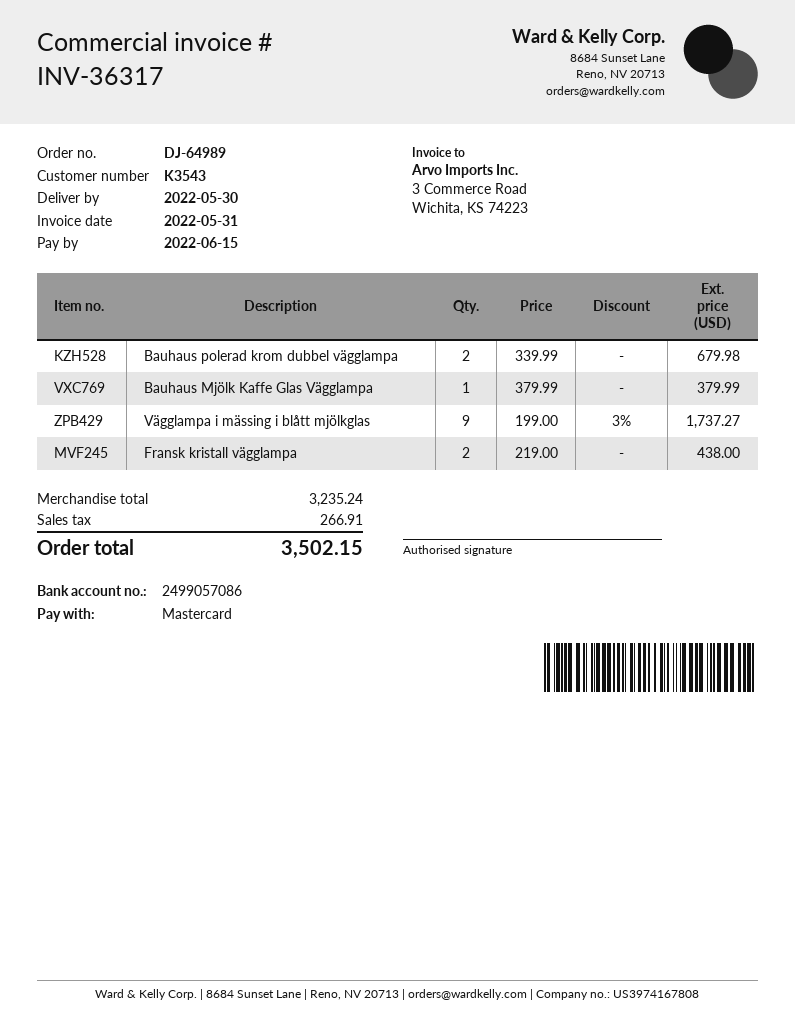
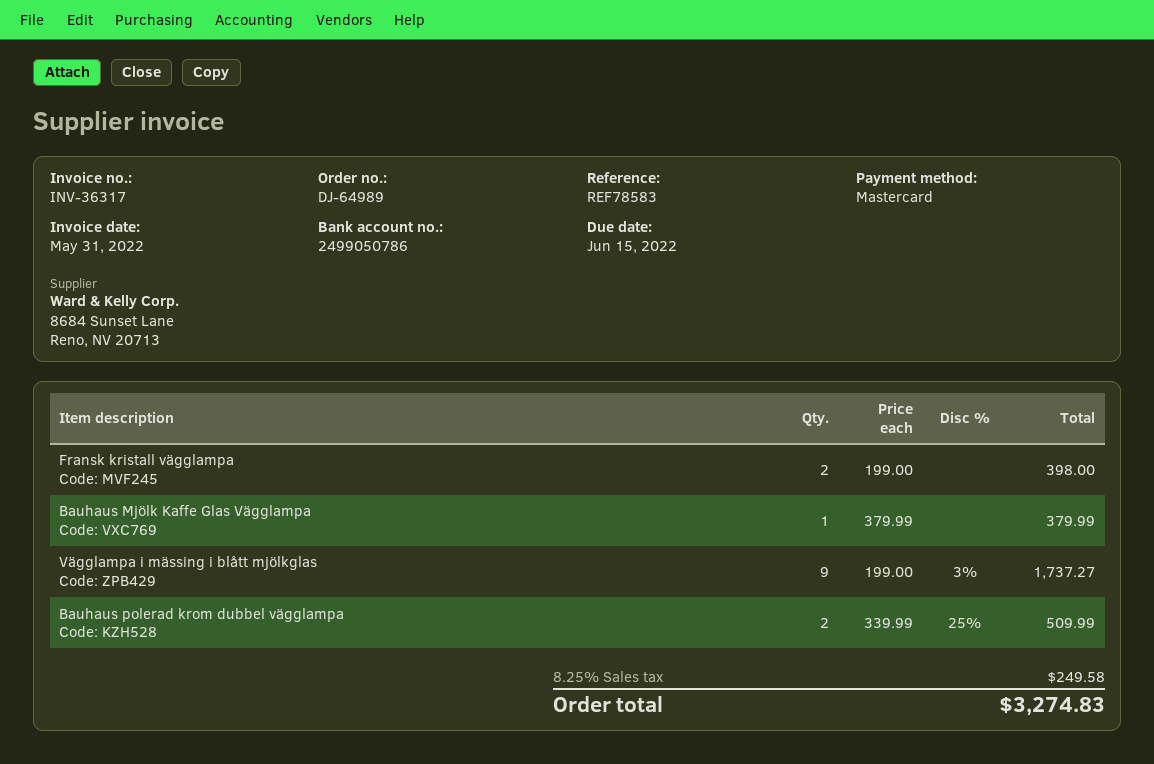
bank account: 2499057086 -> 2499050786
Bauhaus polerad krom dubbel vägglampa: 2 x 339.99 = 679.98 -> 2 x 339.99 - 25% = 509.99
Fransk kristall vägglampa: 2 x 219.00 = 438.00 -> 2 x 199.00 = 398.00
tax: 266.91 -> 249.58
total: 3502.15 -> 3274.83

